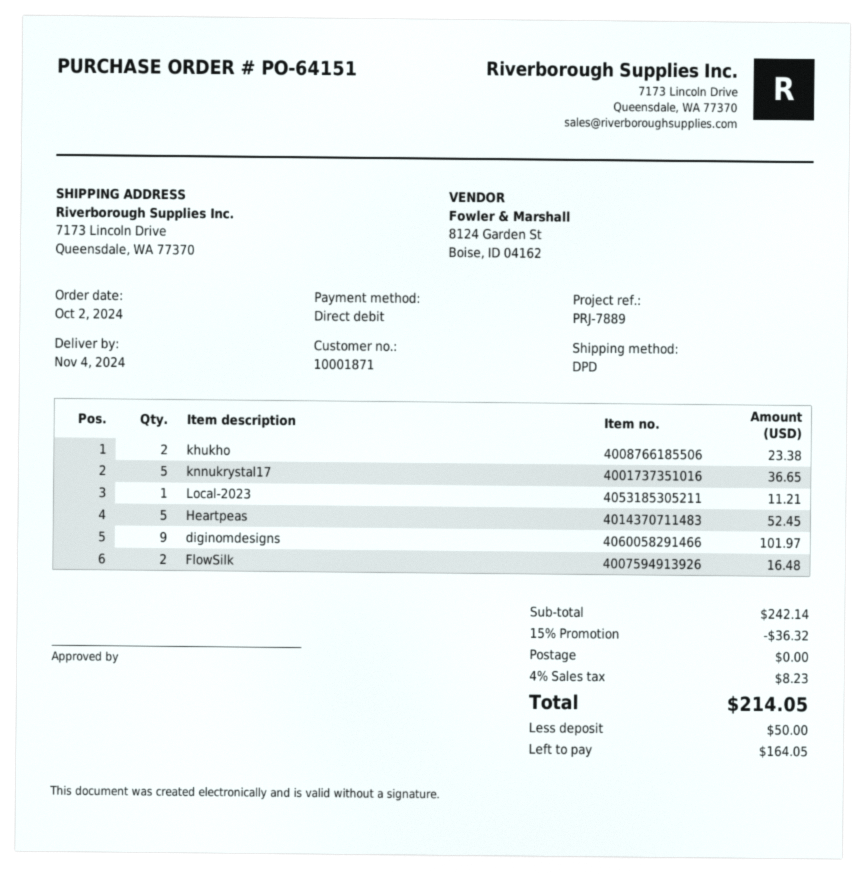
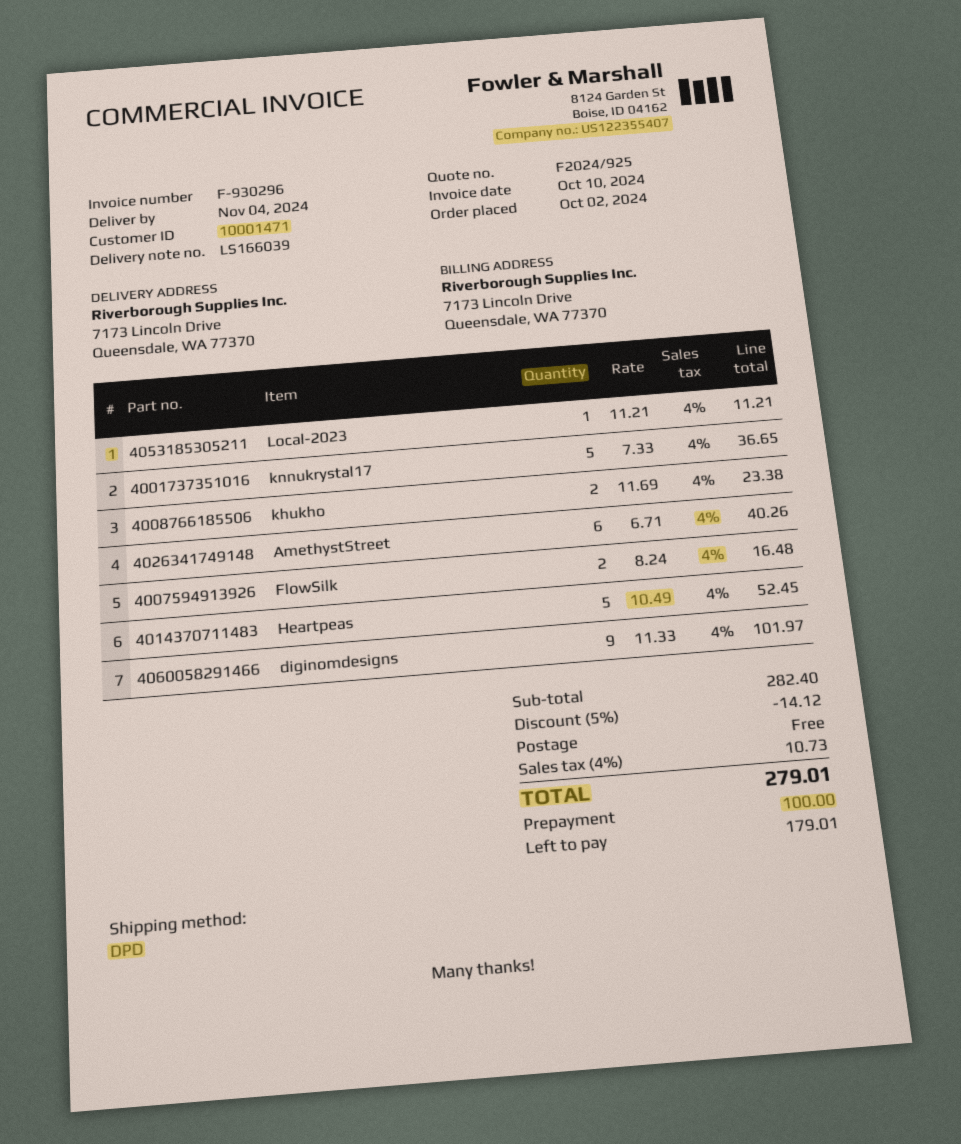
customer number: 10001871 -> 10001471
AmethystStreet: none -> 6 for 40.26
subtotal: 242.14 -> 282.40
discount: 15% = 36.32 -> 5% = 14.12
tax: 4% = 8.23 -> 4% = 10.73
total: 214.05 -> 279.01
deposit: 50.00 -> 100.00
balance: 164.05 -> 179.01

